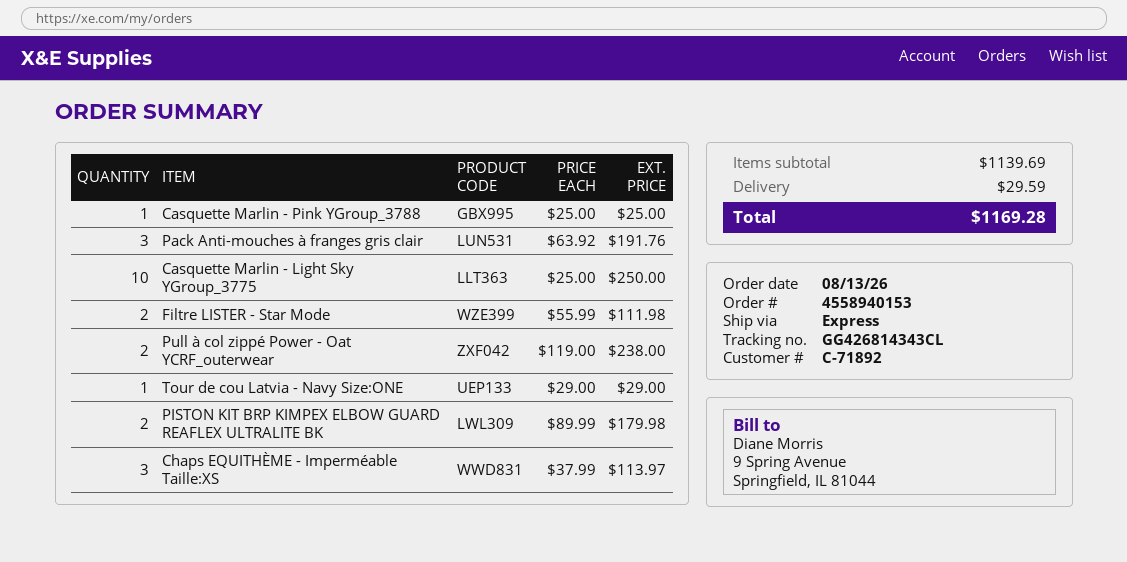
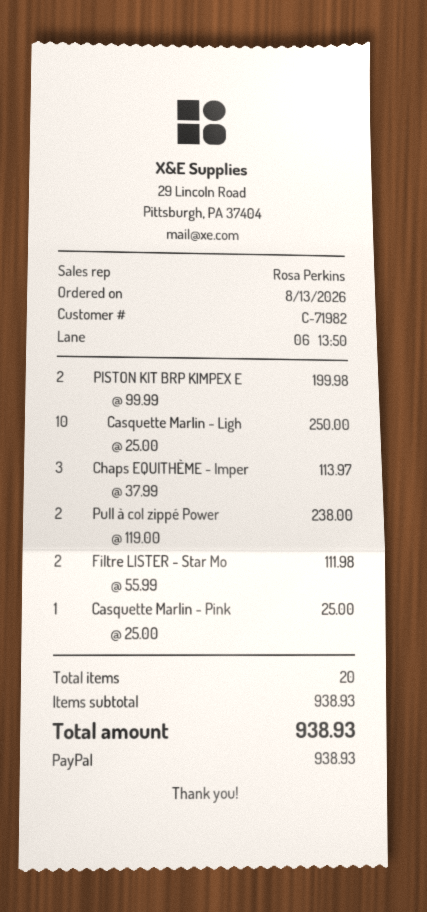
customer number: C-71892 -> C-71982
Pack Anti-mouches à franges gris clair: 3 x 63.92 = 191.76 -> none
Tour de cou Latvia - Navy Size:ONE: 1 x 29.00 = 29.00 -> none
PISTON KIT BRP KIMPEX ELBOW GUARD REAFLEX ULTRALITE BK: 2 x 89.99 = 179.98 -> 2 x 99.99 = 199.98
subtotal: 1139.69 -> 938.93
shipping: 29.59 -> none
total: 1169.28 -> 938.93

